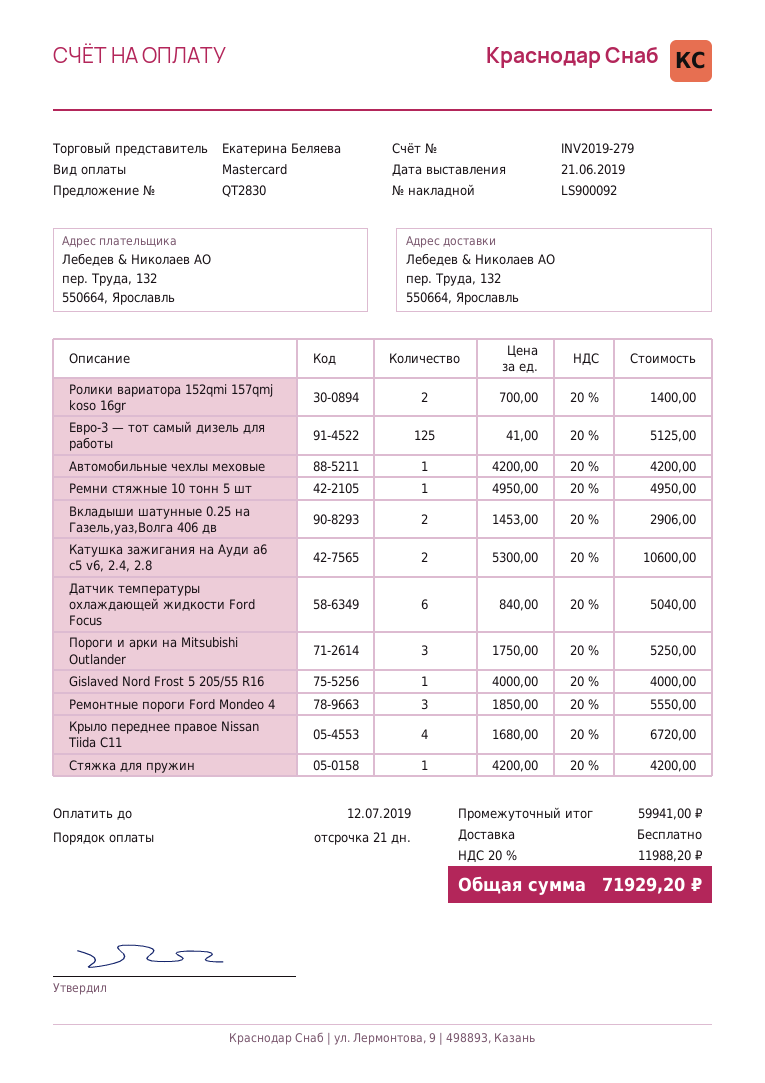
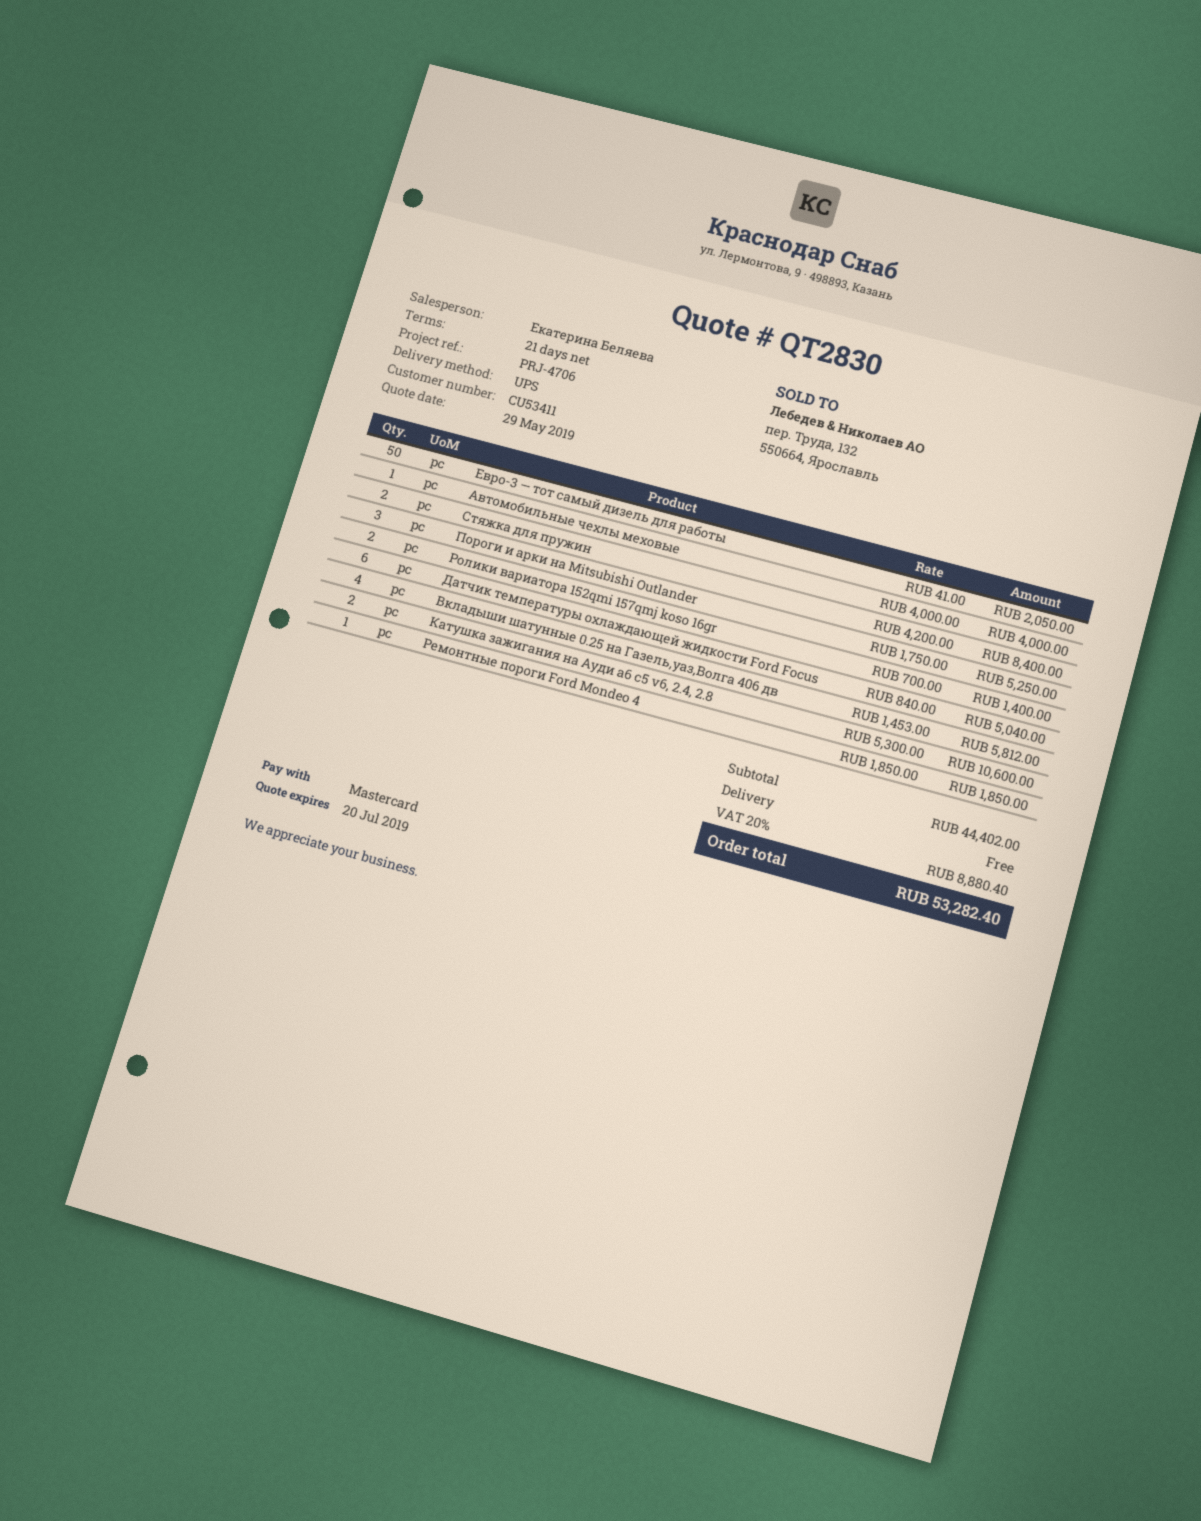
Евро-3 — тот самый дизель для работы: 125 x 41.00 = 5125.00 -> 50 x 41.00 = 2050.00
Автомобильные чехлы меховые: 1 x 4200.00 = 4200.00 -> 1 x 4000.00 = 4000.00
Ремни стяжные 10 тонн 5 шт: 1 x 4950.00 = 4950.00 -> none
Вкладыши шатунные 0.25 на Газель,уаз,Волга 406 дв: 2 x 1453.00 = 2906.00 -> 4 x 1453.00 = 5812.00
Gislaved Nord Frost 5 205/55 R16: 1 x 4000.00 = 4000.00 -> none
Ремонтные пороги Ford Mondeo 4: 3 x 1850.00 = 5550.00 -> 1 x 1850.00 = 1850.00
Крыло переднее правое Nissan Tiida C11: 4 x 1680.00 = 6720.00 -> none
Стяжка для пружин: 1 x 4200.00 = 4200.00 -> 2 x 4200.00 = 8400.00
subtotal: 59941.00 -> 44402.00
tax: 20% = 11988.20 -> 20% = 8880.40
total: 71929.20 -> 53282.40

